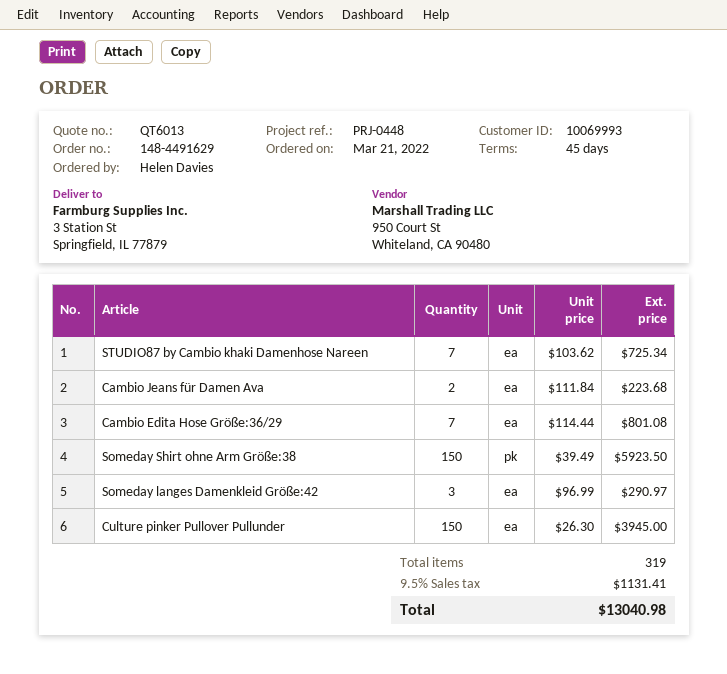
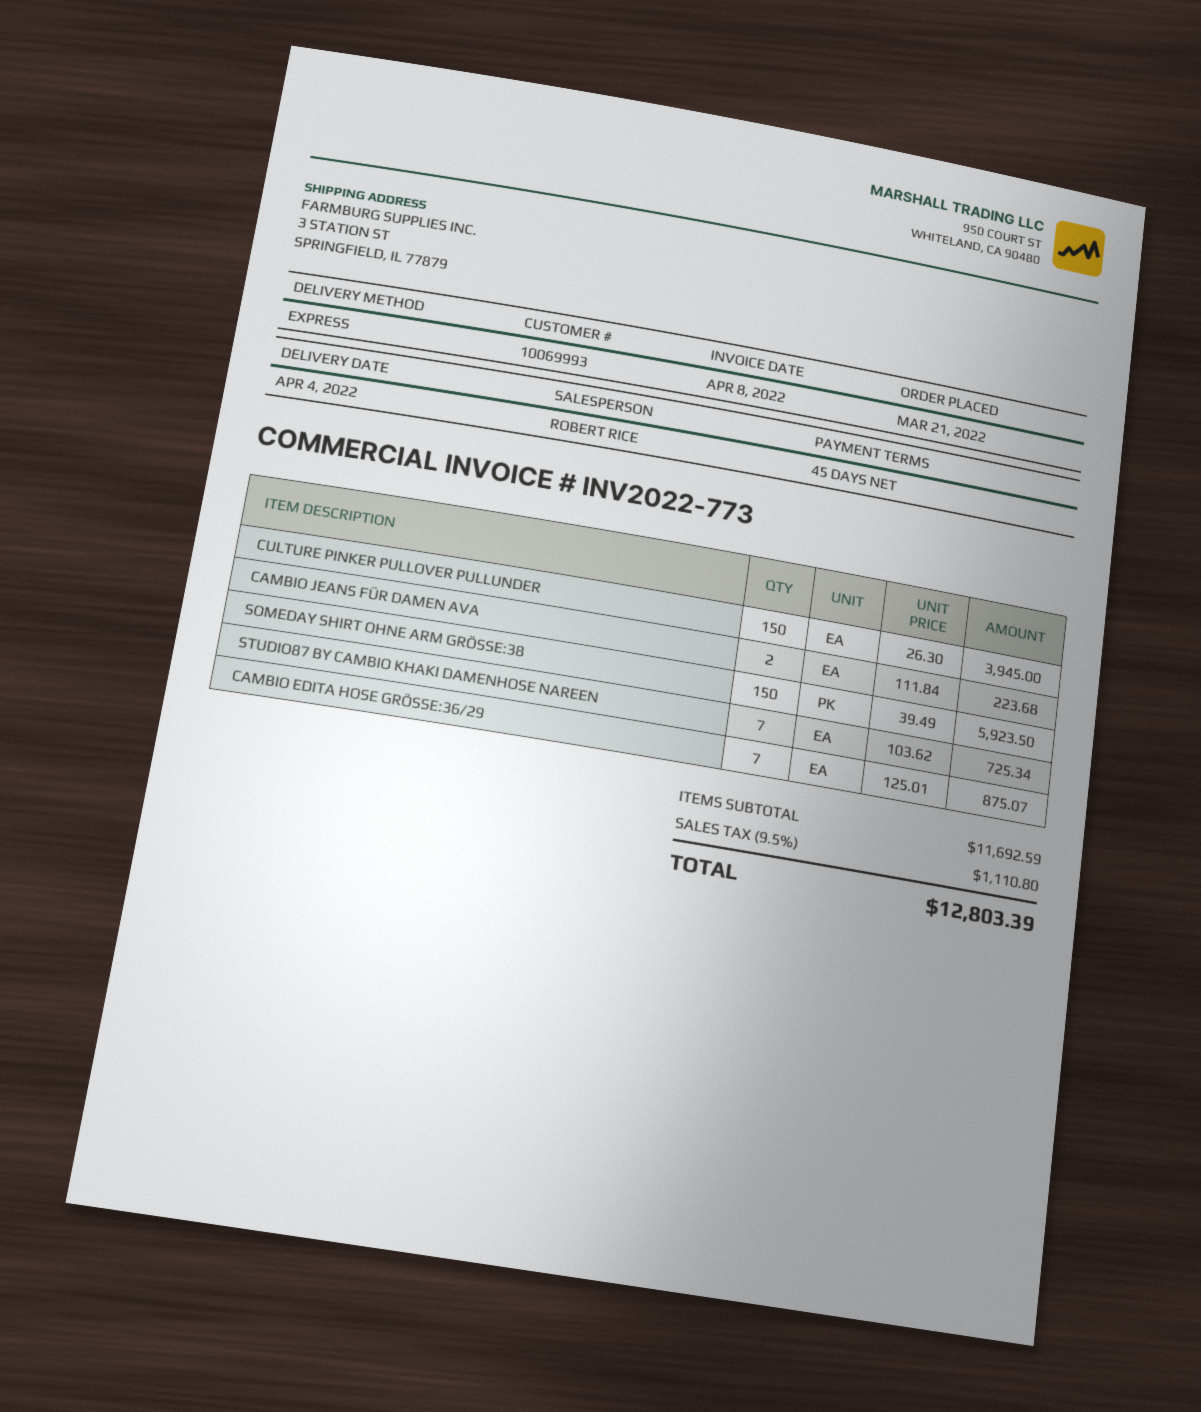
Cambio Edita Hose Größe:36/29: 7 x 114.44 = 801.08 -> 7 x 125.01 = 875.07
Someday langes Damenkleid Größe:42: 3 x 96.99 = 290.97 -> none
tax: 9.5% = 1131.41 -> 9.5% = 1110.80
total: 13040.98 -> 12803.39

